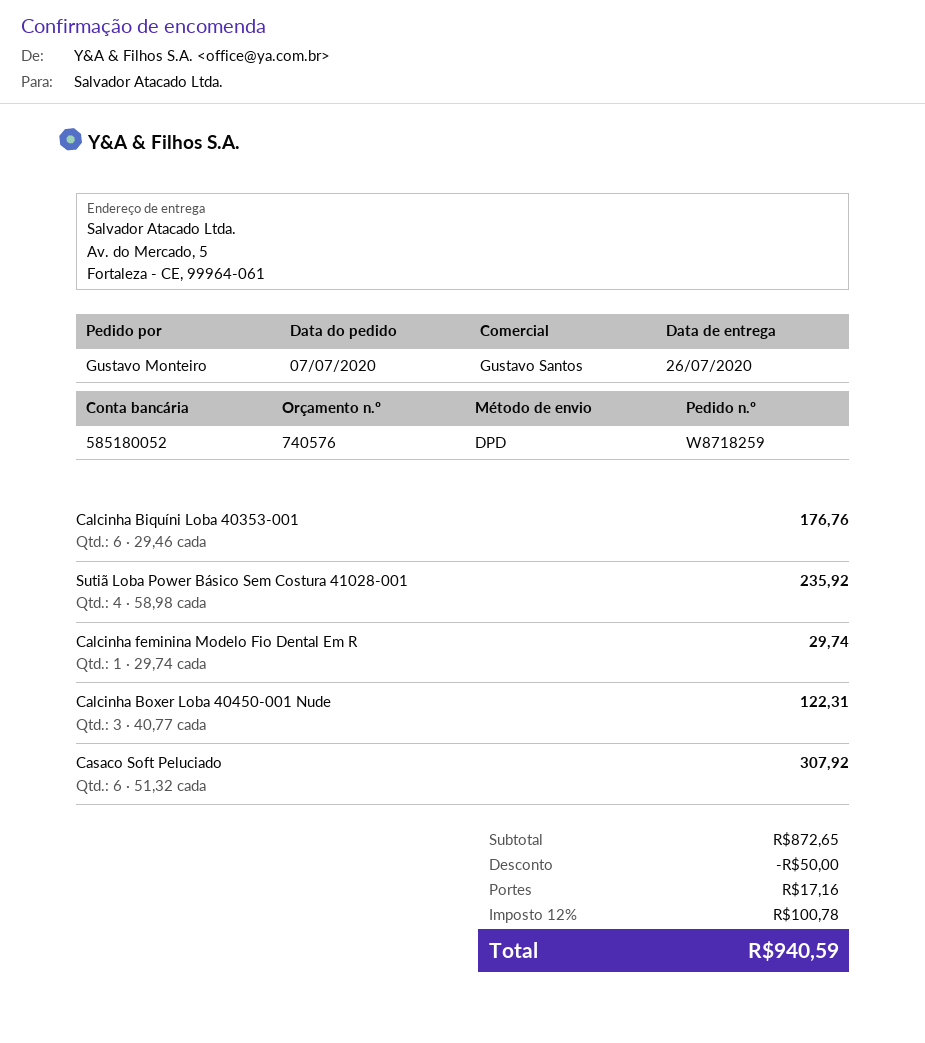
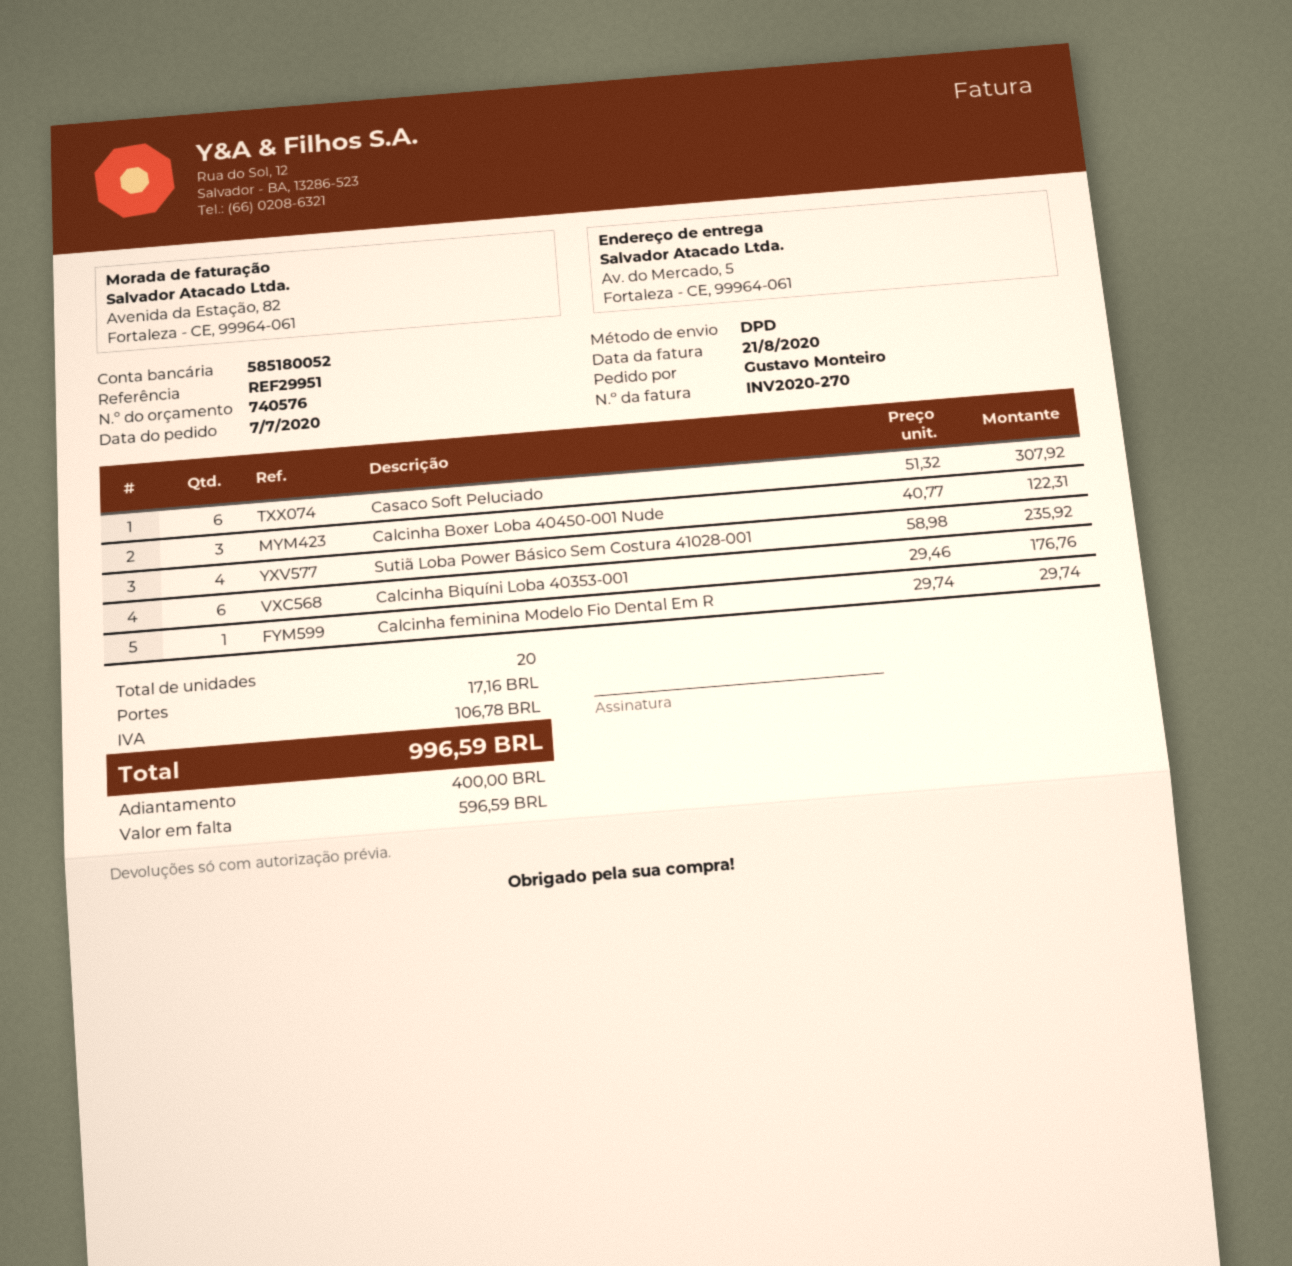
discount: 50.00 -> none
tax: 100.78 -> 106.78
total: 940.59 -> 996.59

